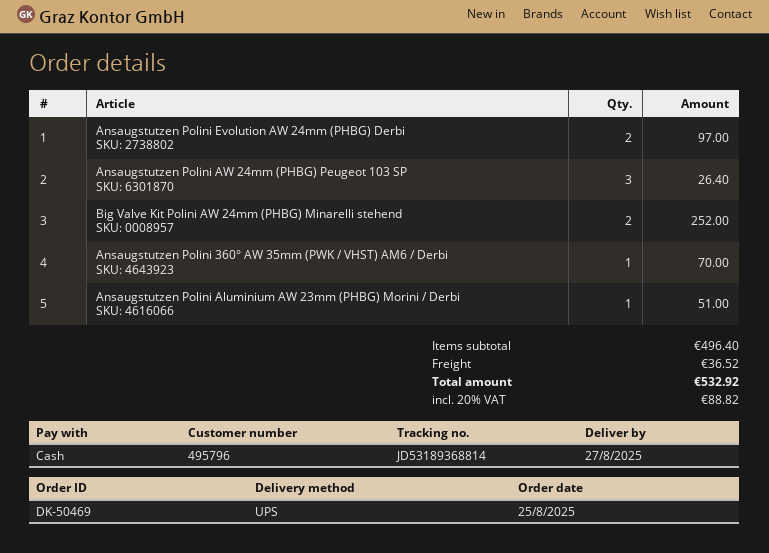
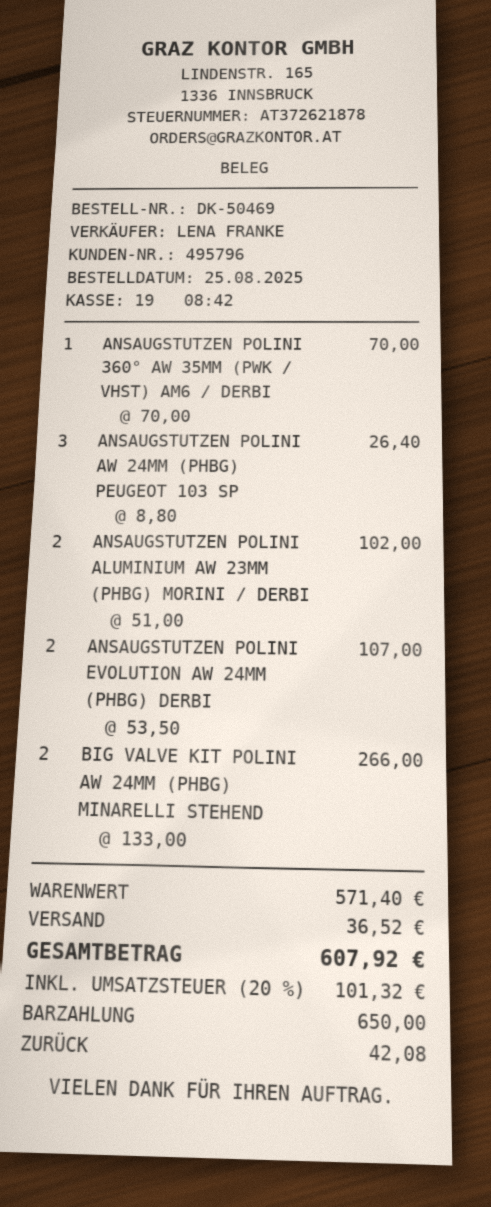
Ansaugstutzen Polini Evolution AW 24mm (PHBG) Derbi: 2 for 97.00 -> 2 for 107.00
Big Valve Kit Polini AW 24mm (PHBG) Minarelli stehend: 2 for 252.00 -> 2 for 266.00
Ansaugstutzen Polini Aluminium AW 23mm (PHBG) Morini / Derbi: 1 for 51.00 -> 2 for 102.00
subtotal: 496.40 -> 571.40
tax: 20% = 88.82 -> 20% = 101.32
total: 532.92 -> 607.92

